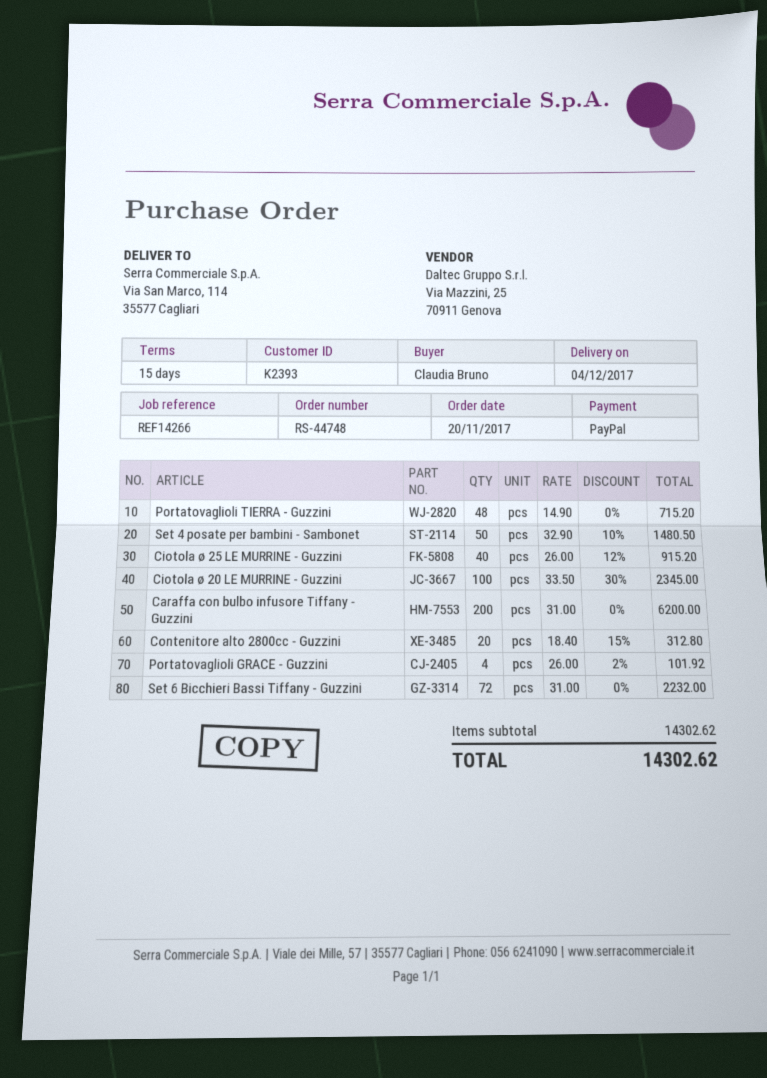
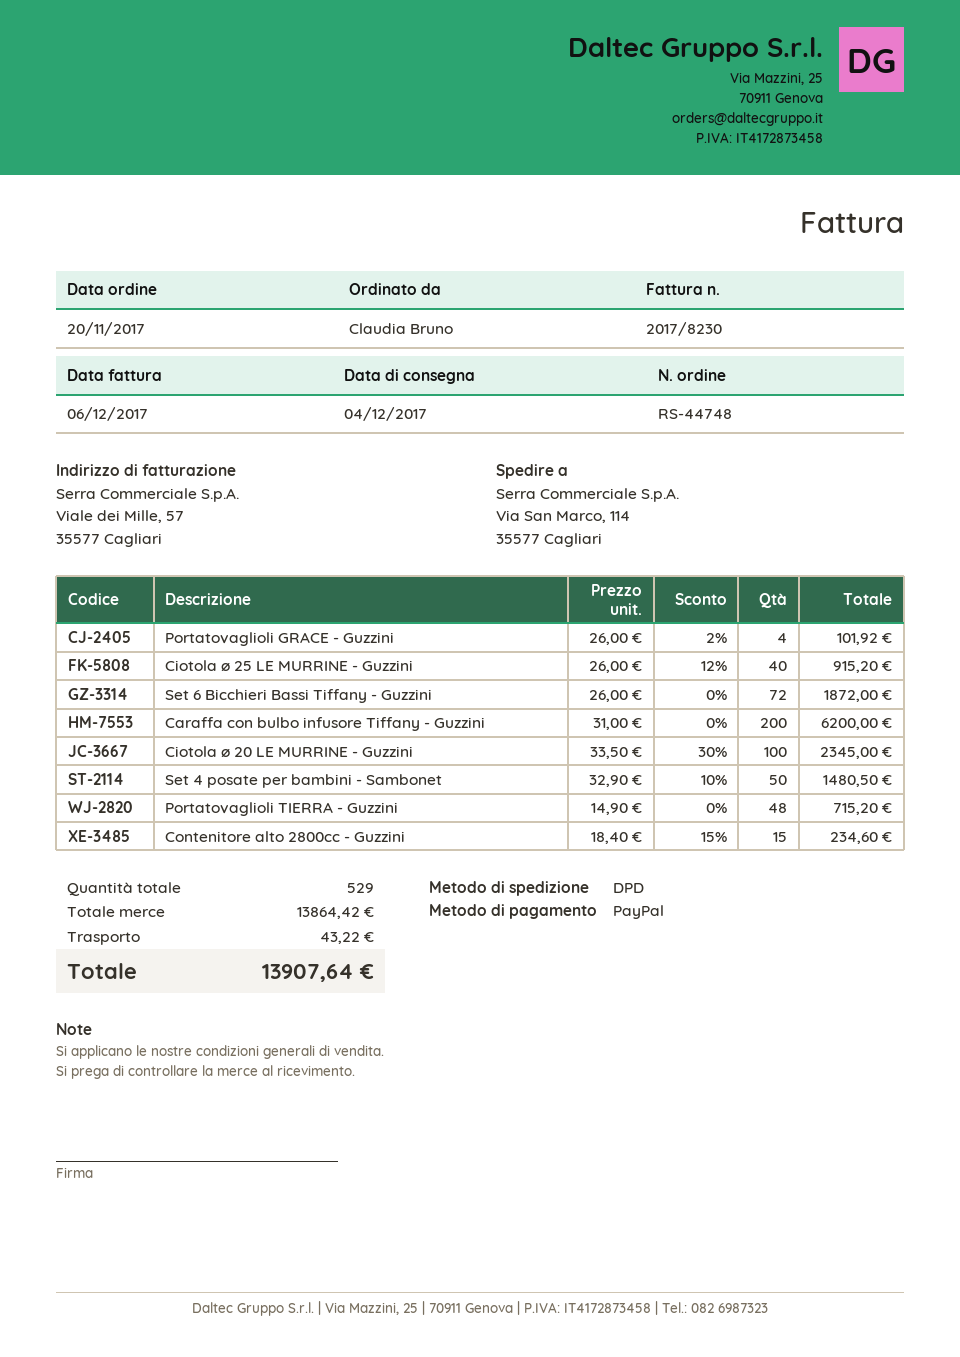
Contenitore alto 2800cc - Guzzini: 20 x 18.40 - 15% = 312.80 -> 15 x 18.40 - 15% = 234.60
Set 6 Bicchieri Bassi Tiffany - Guzzini: 72 x 31.00 = 2232.00 -> 72 x 26.00 = 1872.00
subtotal: 14302.62 -> 13864.42
shipping: none -> 43.22
total: 14302.62 -> 13907.64

